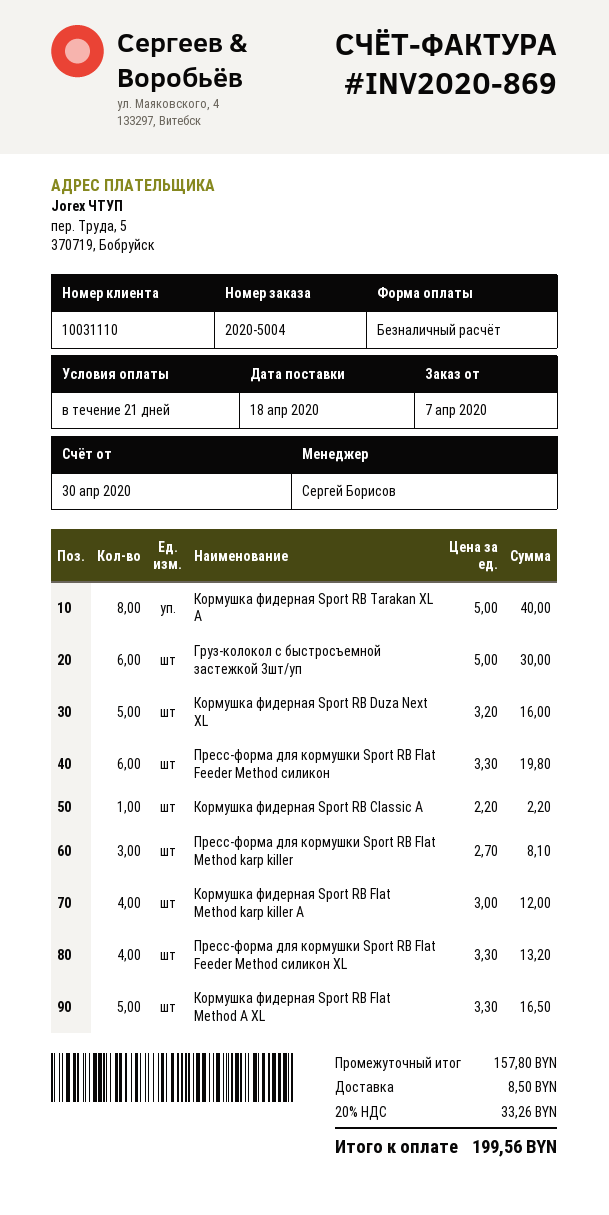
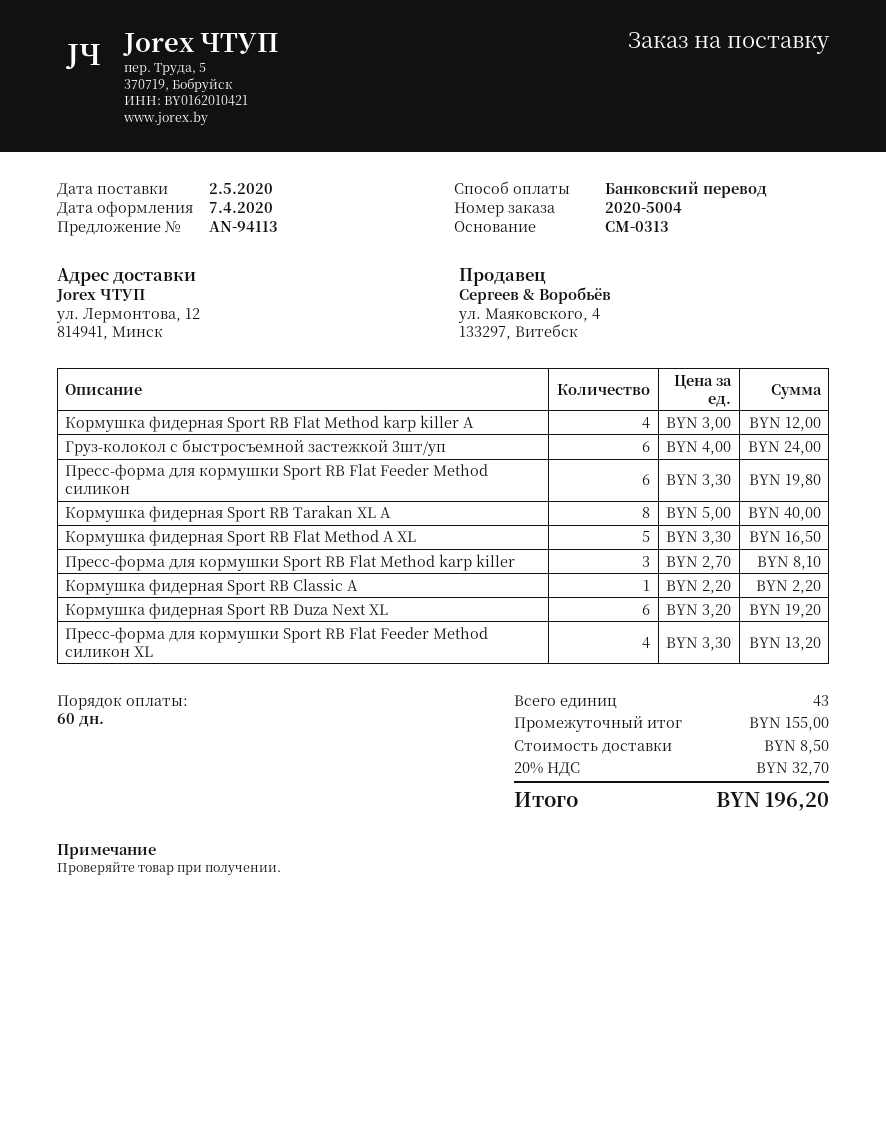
delivery date: 2020-04-18 -> 2020-05-02
payment terms: 21 days -> 60 days
Груз-колокол с быстросъемной застежкой 3шт/уп: 6 x 5.00 = 30.00 -> 6 x 4.00 = 24.00
Кормушка фидерная Sport RB Duza Next XL: 5 x 3.20 = 16.00 -> 6 x 3.20 = 19.20
subtotal: 157.80 -> 155.00
tax: 20% = 33.26 -> 20% = 32.70
total: 199.56 -> 196.20

